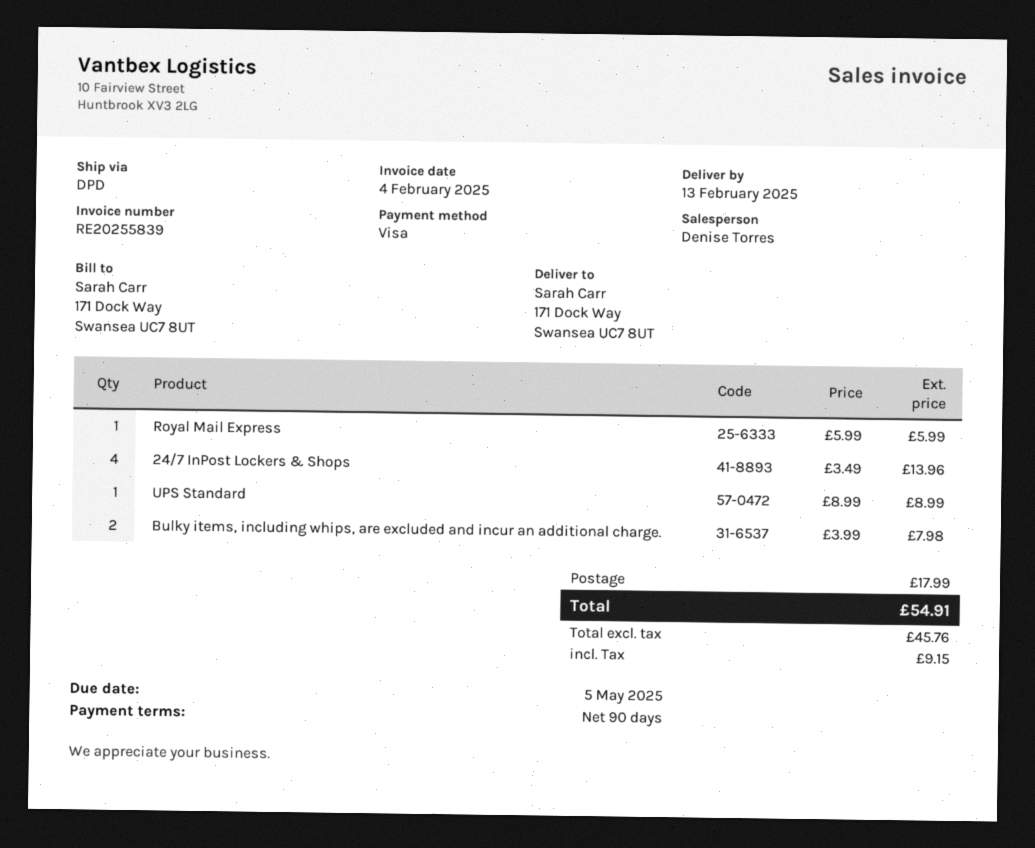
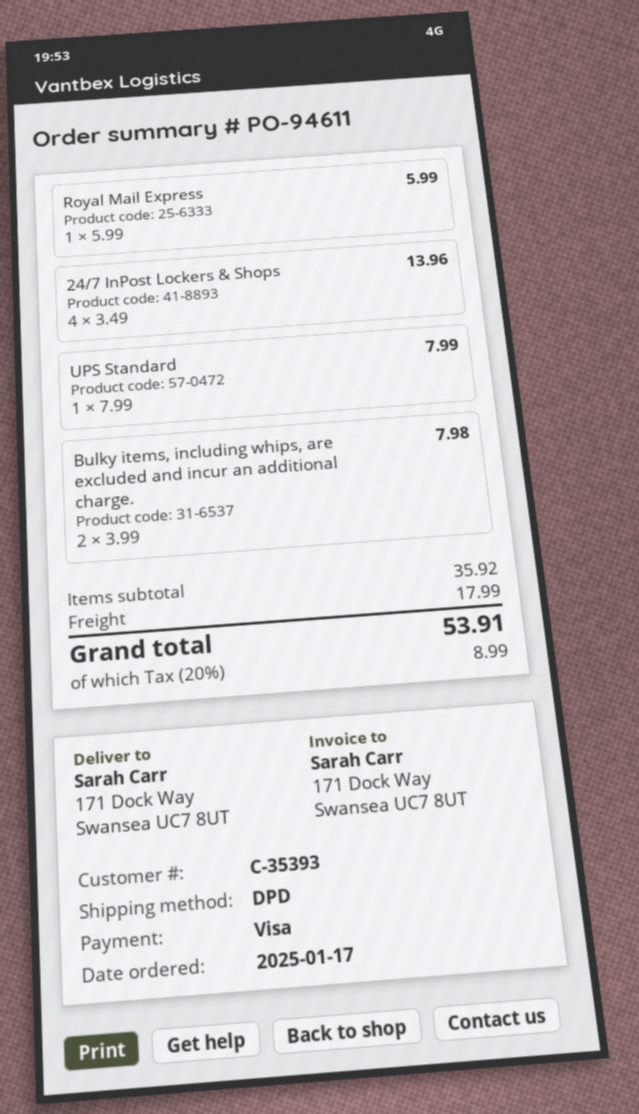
UPS Standard: 1 x 8.99 = 8.99 -> 1 x 7.99 = 7.99
tax: 9.15 -> 8.99
total: 54.91 -> 53.91

